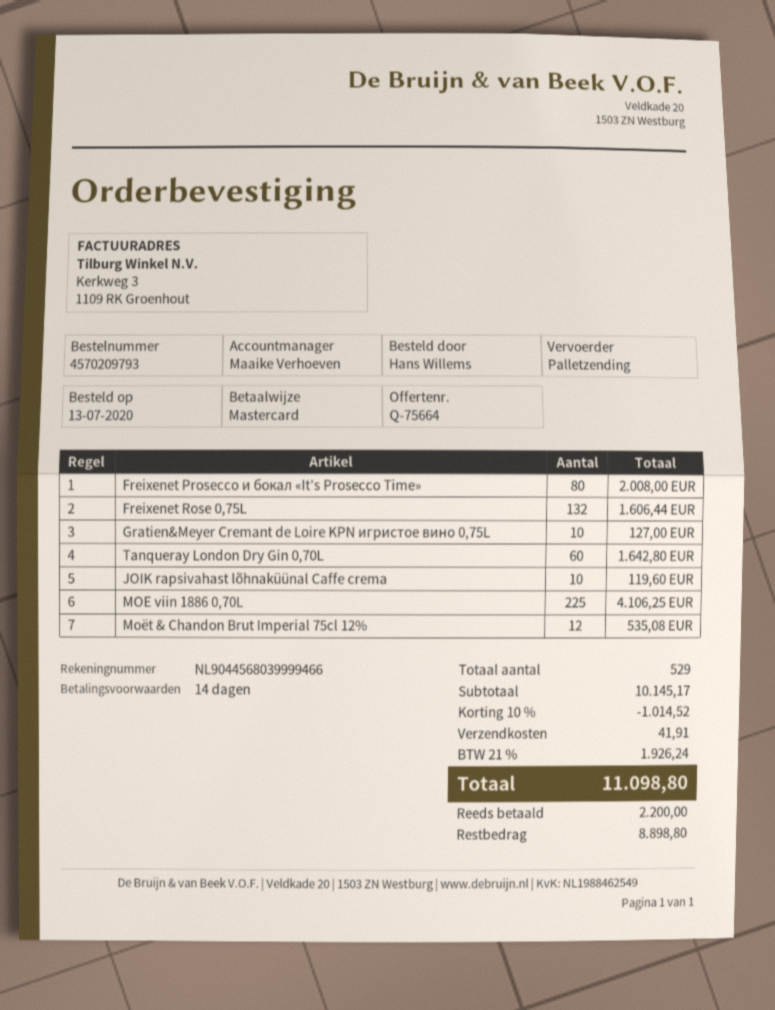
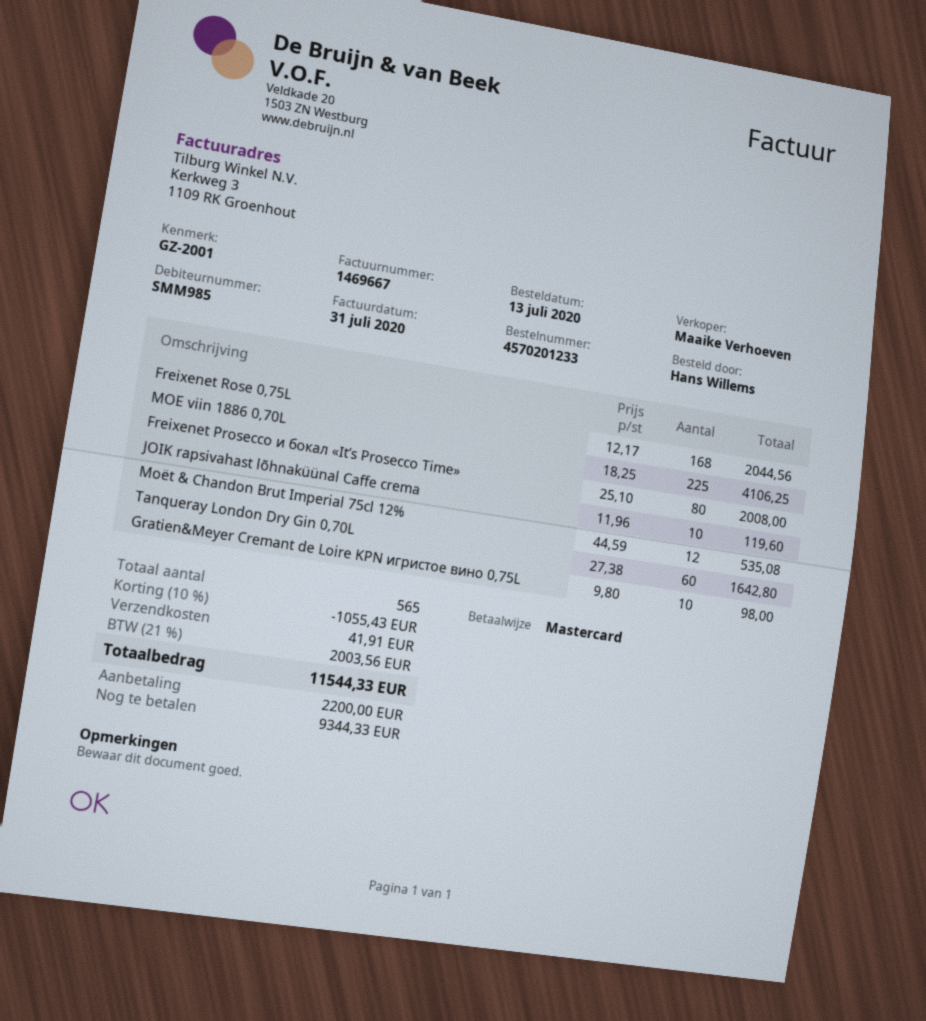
order number: 4570209793 -> 4570201233
Freixenet Rose 0,75L: 132 for 1606.44 -> 168 for 2044.56
Gratien&Meyer Cremant de Loire KPN игристое вино 0,75L: 10 for 127.00 -> 10 for 98.00
total quantity: 529 -> 565
discount: 10% = 1014.52 -> 10% = 1055.43
tax: 21% = 1926.24 -> 21% = 2003.56
total: 11098.80 -> 11544.33
balance: 8898.80 -> 9344.33

